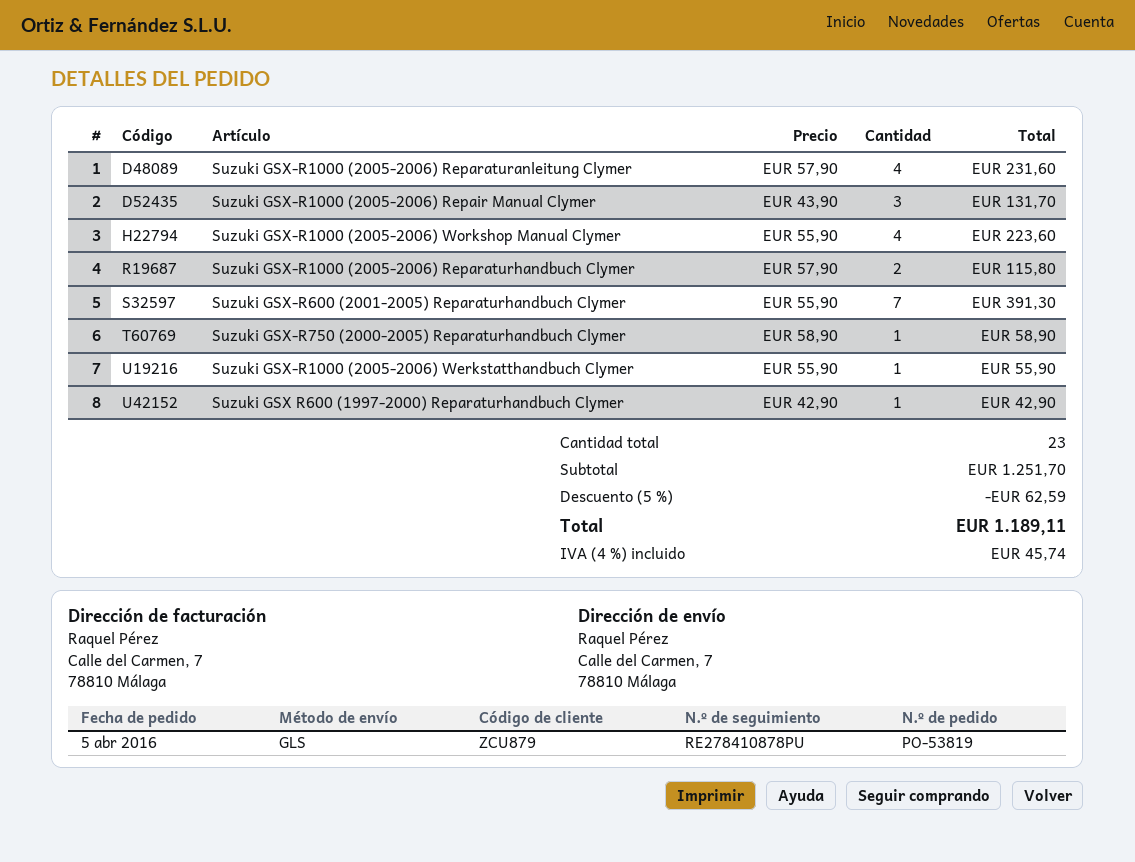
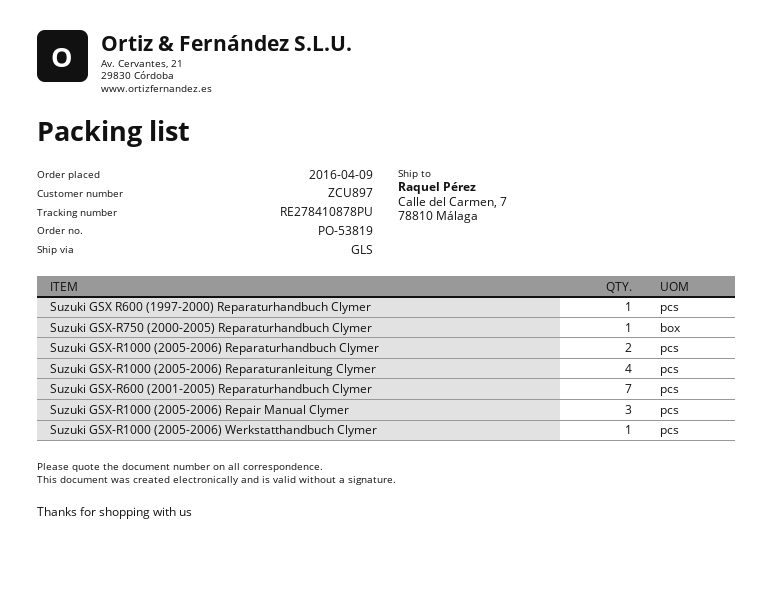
order date: 2016-04-05 -> 2016-04-09
customer number: ZCU879 -> ZCU897
Suzuki GSX-R1000 (2005-2006) Workshop Manual Clymer: 4 -> none

